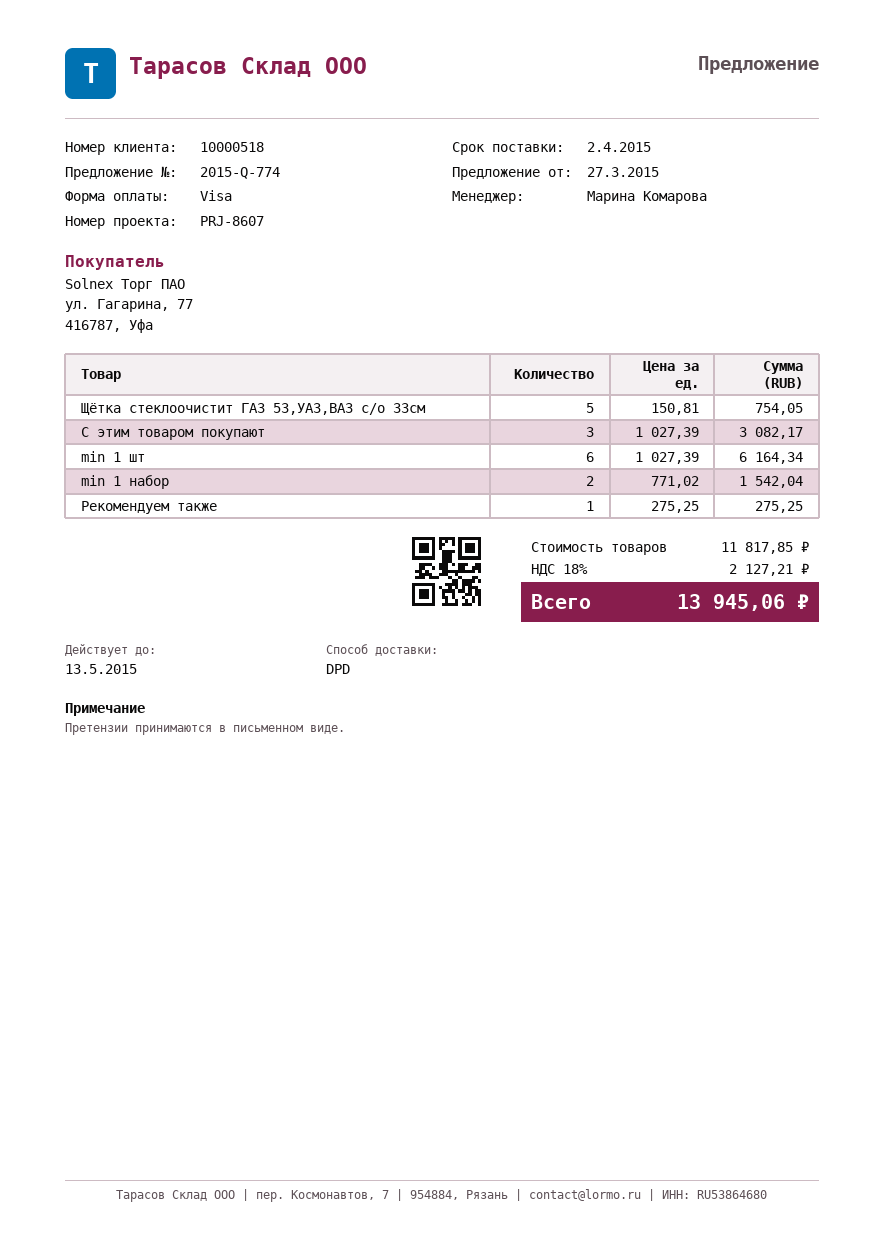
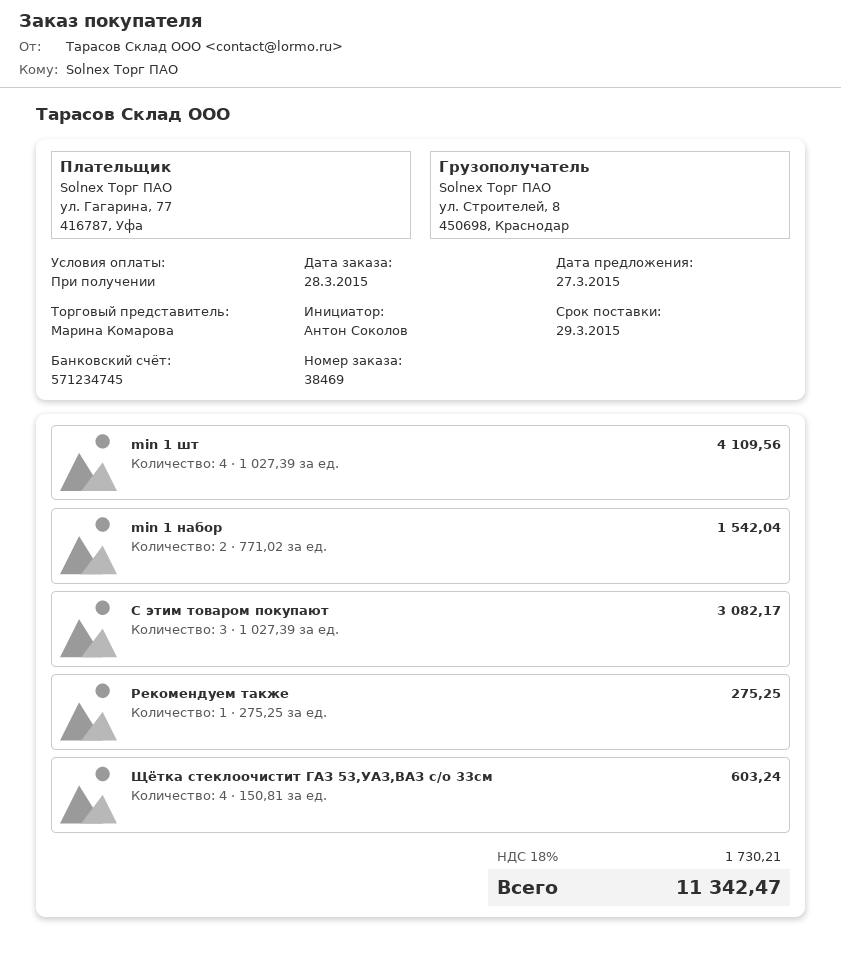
delivery date: 2015-04-02 -> 2015-03-29
Щётка стеклоочистит ГАЗ 53,УАЗ,ВАЗ с/о 33см: 5 x 150.81 = 754.05 -> 4 x 150.81 = 603.24
min 1 шт: 6 x 1027.39 = 6164.34 -> 4 x 1027.39 = 4109.56
tax: 18% = 2127.21 -> 18% = 1730.21
total: 13945.06 -> 11342.47

